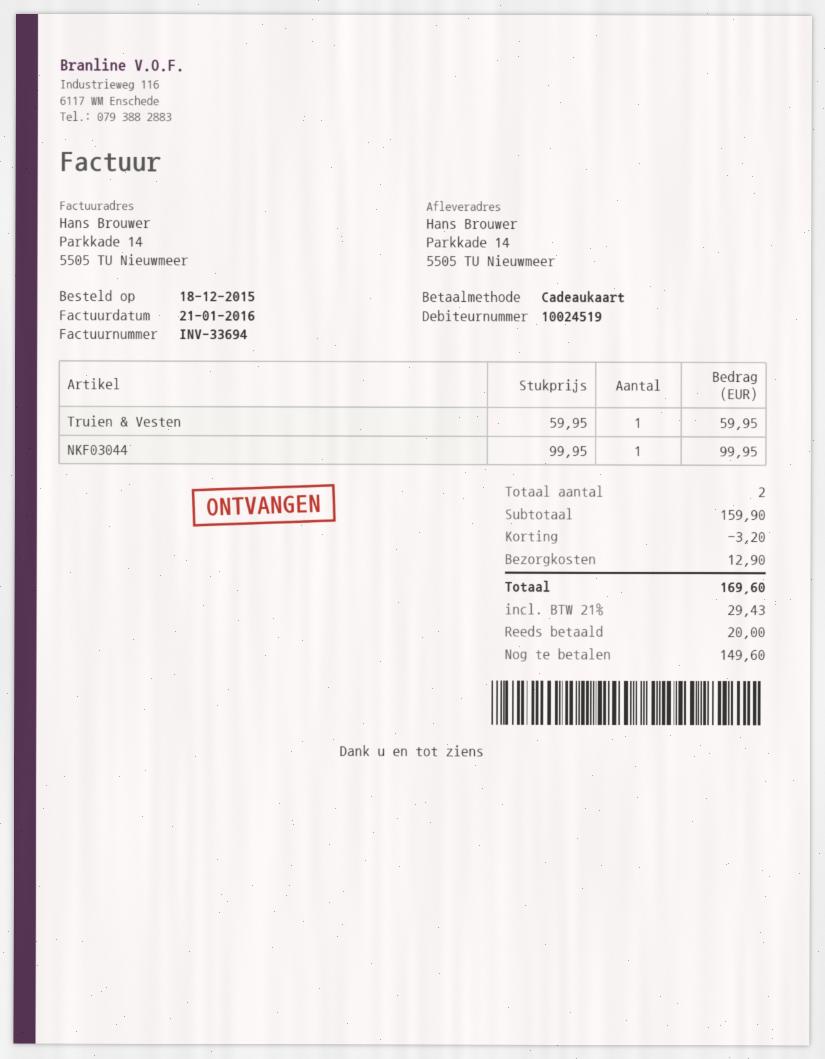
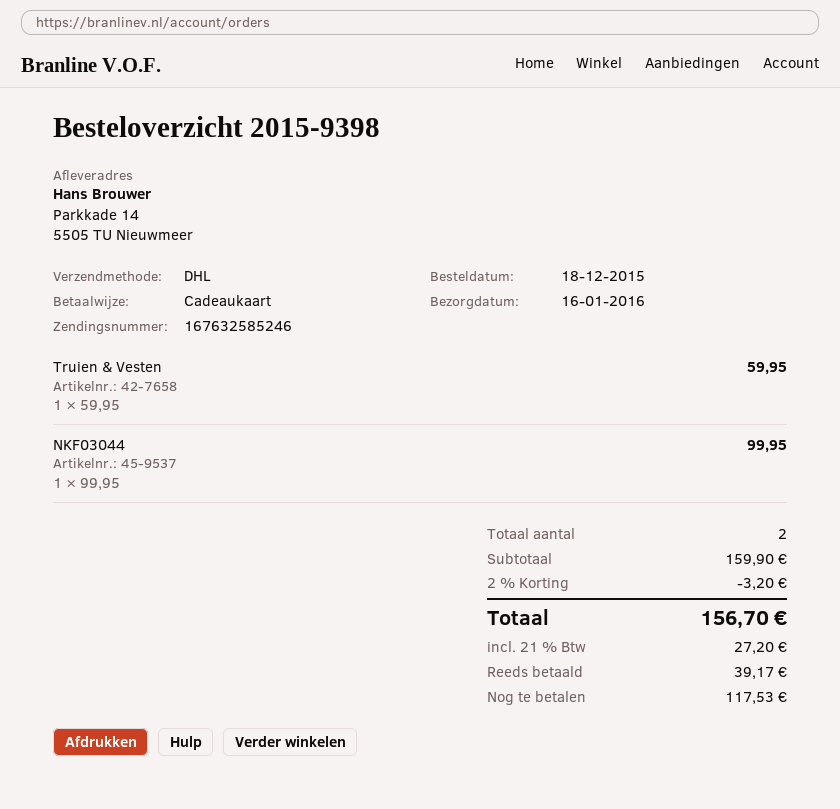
shipping: 12.90 -> none
tax: 21% = 29.43 -> 21% = 27.20
total: 169.60 -> 156.70
deposit: 20.00 -> 39.17
balance: 149.60 -> 117.53

